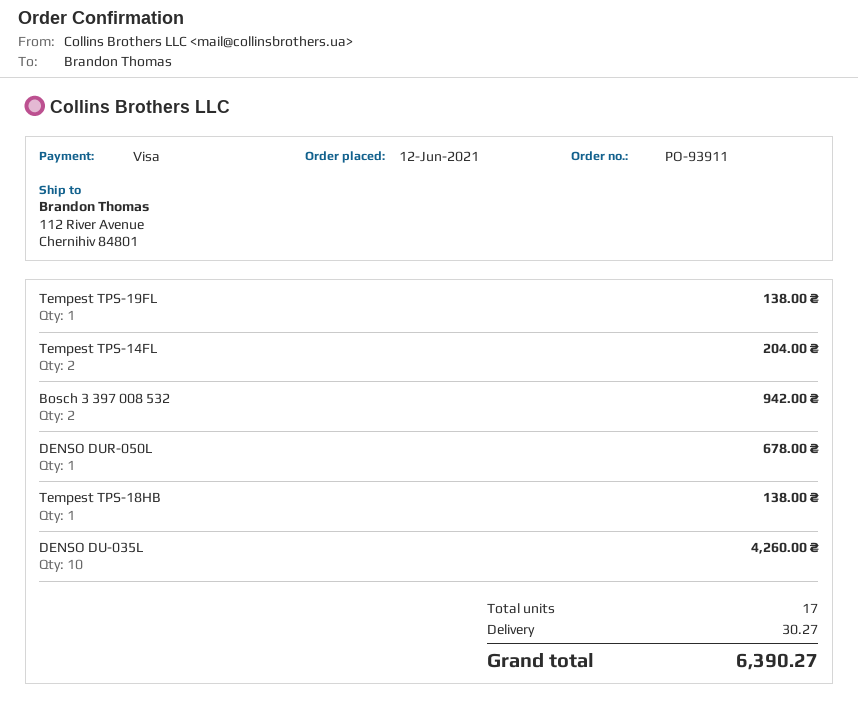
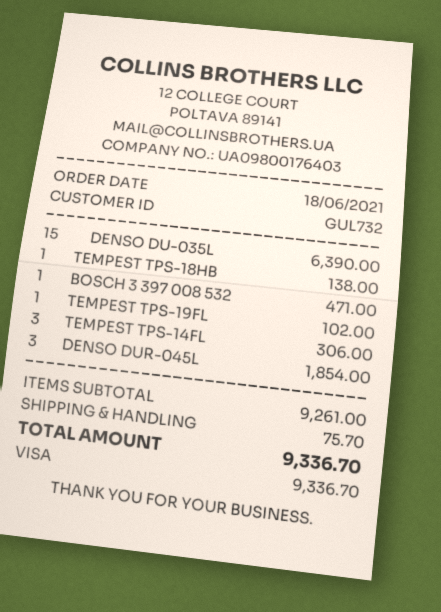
order date: 2021-06-12 -> 2021-06-18
Tempest TPS-19FL: 1 for 138.00 -> 1 for 102.00
Tempest TPS-14FL: 2 for 204.00 -> 3 for 306.00
Bosch 3 397 008 532: 2 for 942.00 -> 1 for 471.00
DENSO DUR-050L: 1 for 678.00 -> none
DENSO DU-035L: 10 for 4260.00 -> 15 for 6390.00
DENSO DUR-045L: none -> 3 for 1854.00
shipping: 30.27 -> 75.70
total: 6390.27 -> 9336.70

